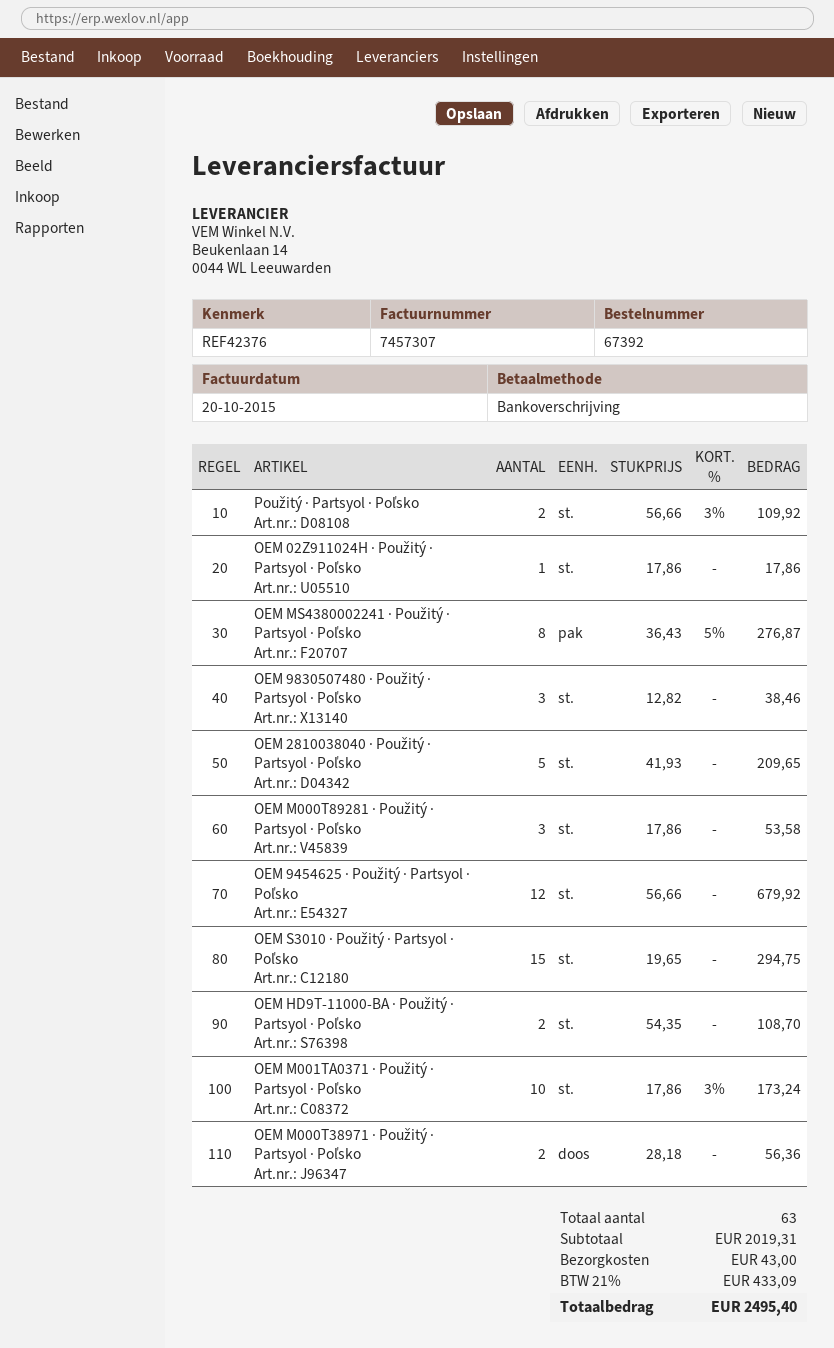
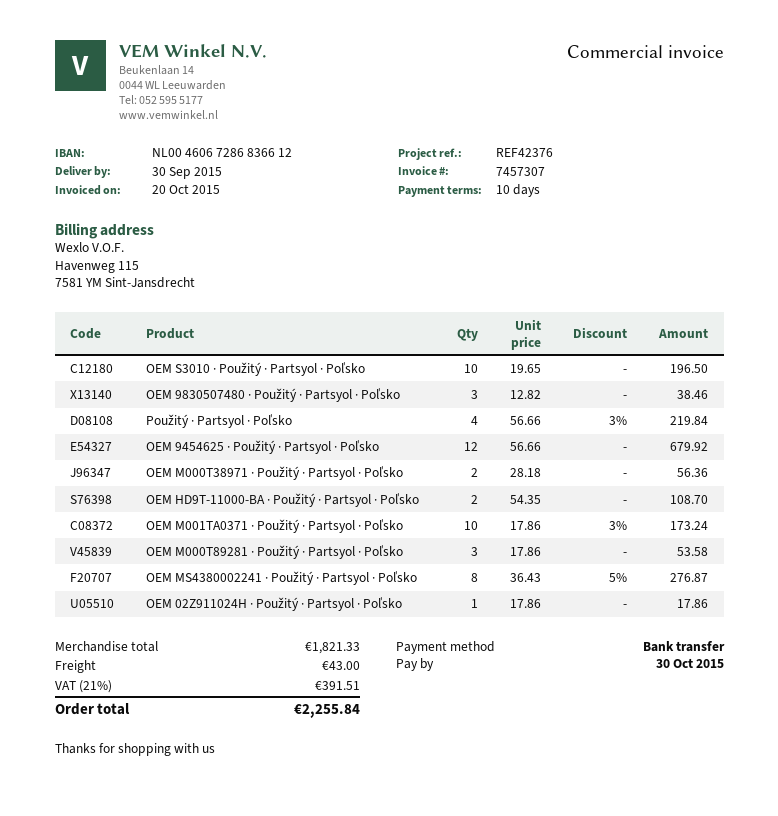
Použitý · Partsyol · Poľsko: 2 x 56.66 - 3% = 109.92 -> 4 x 56.66 - 3% = 219.84
OEM 2810038040 · Použitý · Partsyol · Poľsko: 5 x 41.93 = 209.65 -> none
OEM S3010 · Použitý · Partsyol · Poľsko: 15 x 19.65 = 294.75 -> 10 x 19.65 = 196.50
subtotal: 2019.31 -> 1821.33
tax: 21% = 433.09 -> 21% = 391.51
total: 2495.40 -> 2255.84

